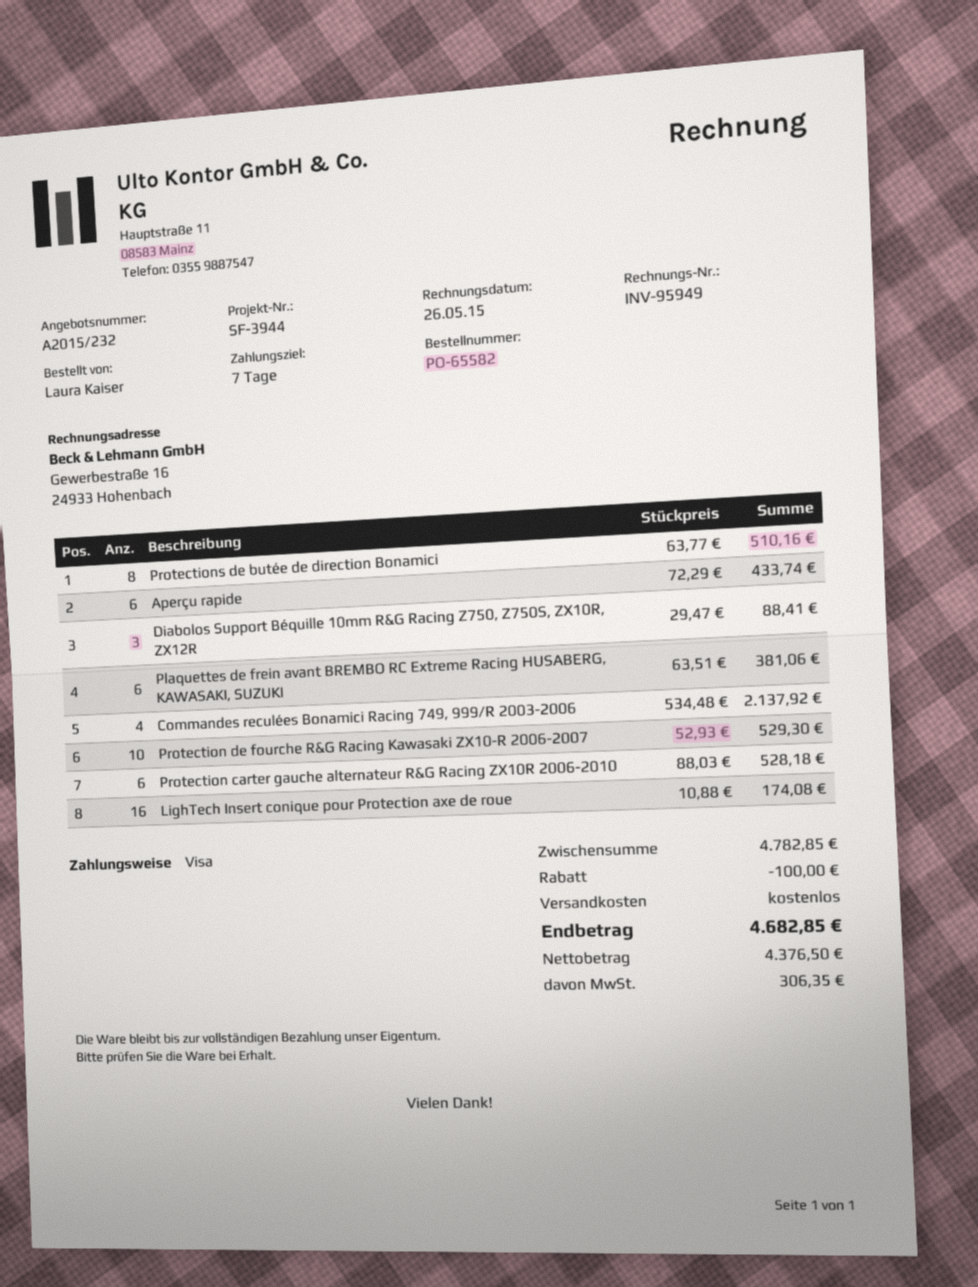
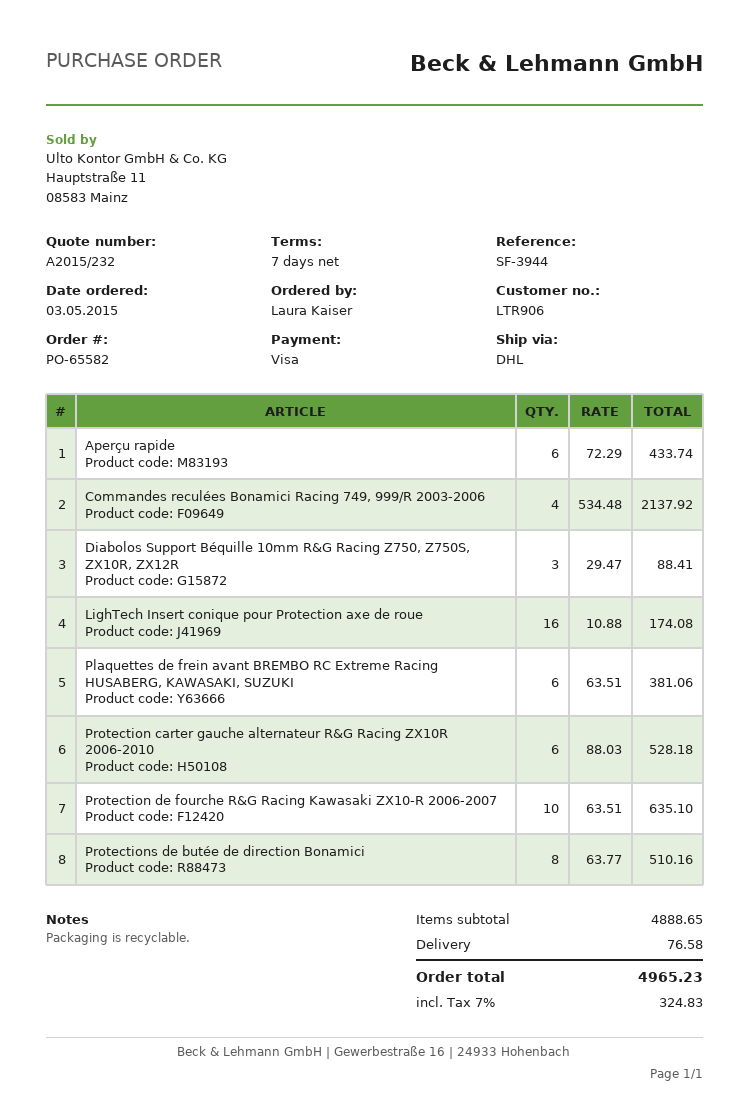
Protection de fourche R&G Racing Kawasaki ZX10-R 2006-2007: 10 x 52.93 = 529.30 -> 10 x 63.51 = 635.10
subtotal: 4782.85 -> 4888.65
discount: 100.00 -> none
shipping: 0.00 -> 76.58
tax: 306.35 -> 324.83
total: 4682.85 -> 4965.23

